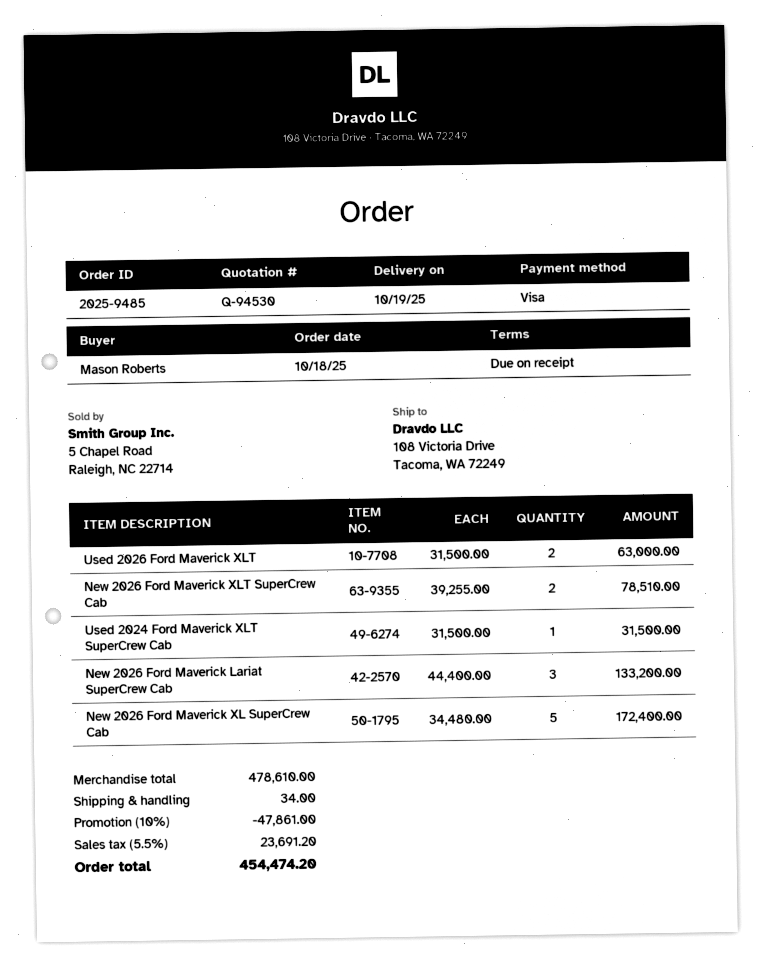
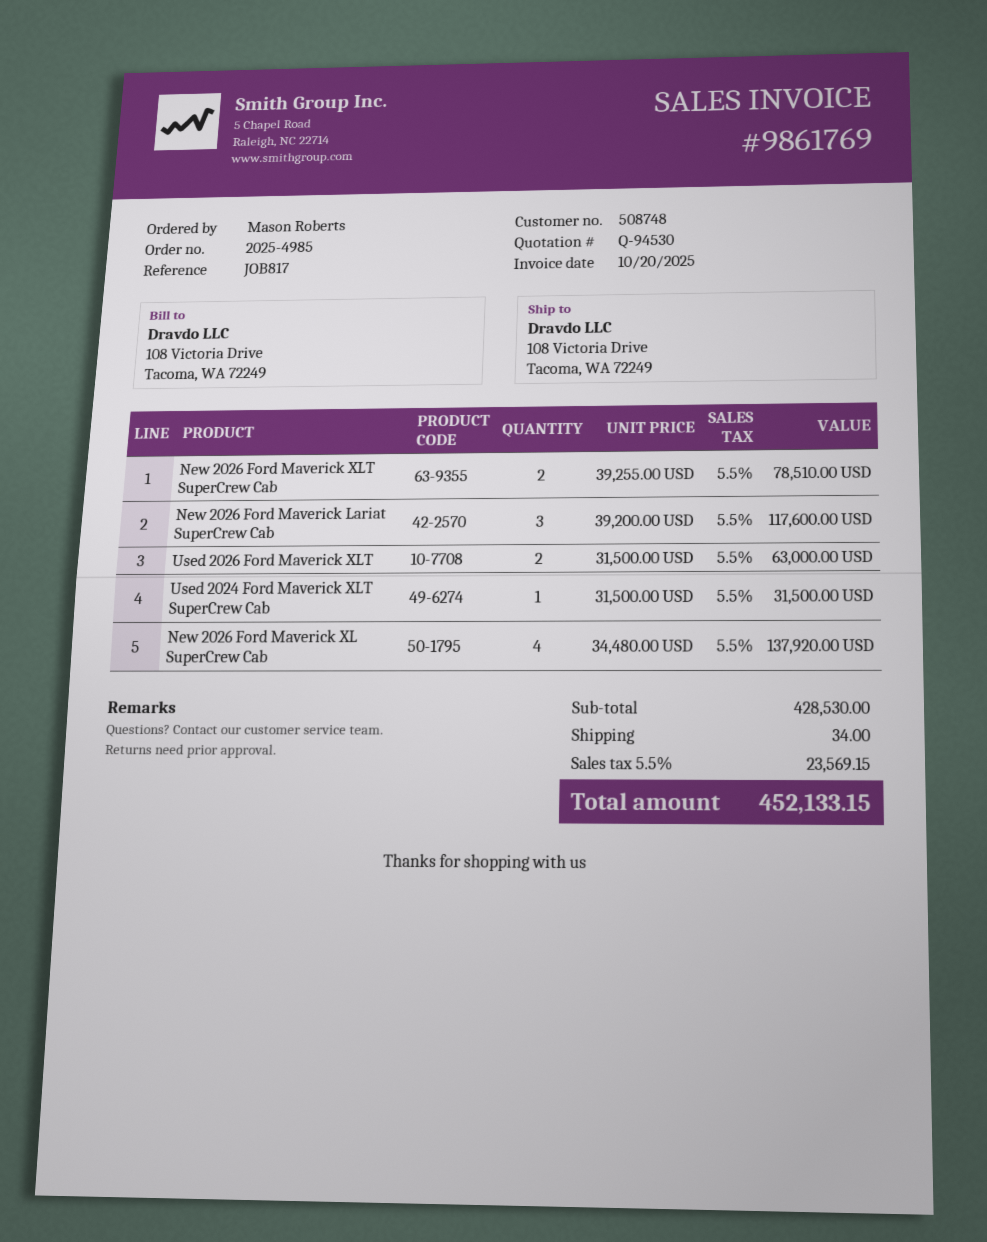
order number: 2025-9485 -> 2025-4985
New 2026 Ford Maverick Lariat SuperCrew Cab: 3 x 44400.00 = 133200.00 -> 3 x 39200.00 = 117600.00
New 2026 Ford Maverick XL SuperCrew Cab: 5 x 34480.00 = 172400.00 -> 4 x 34480.00 = 137920.00
subtotal: 478610.00 -> 428530.00
discount: 10% = 47861.00 -> none
tax: 5.5% = 23691.20 -> 5.5% = 23569.15
total: 454474.20 -> 452133.15

